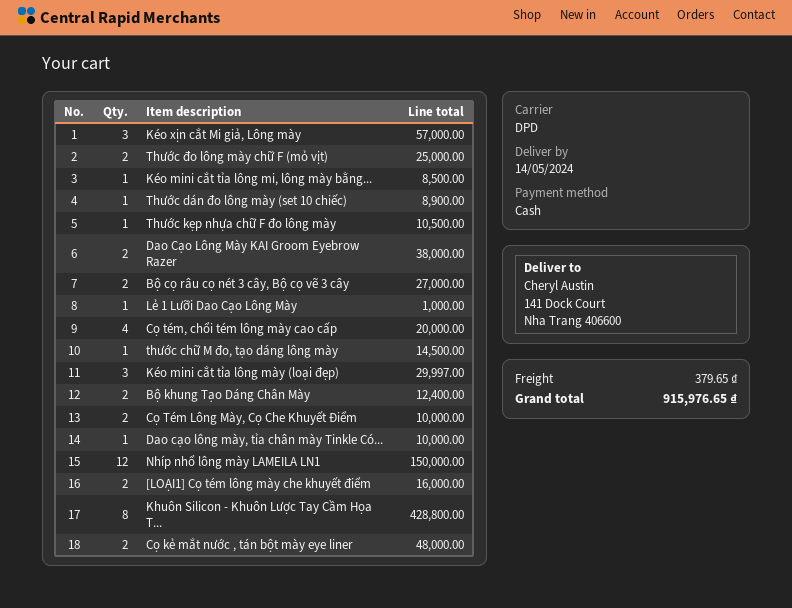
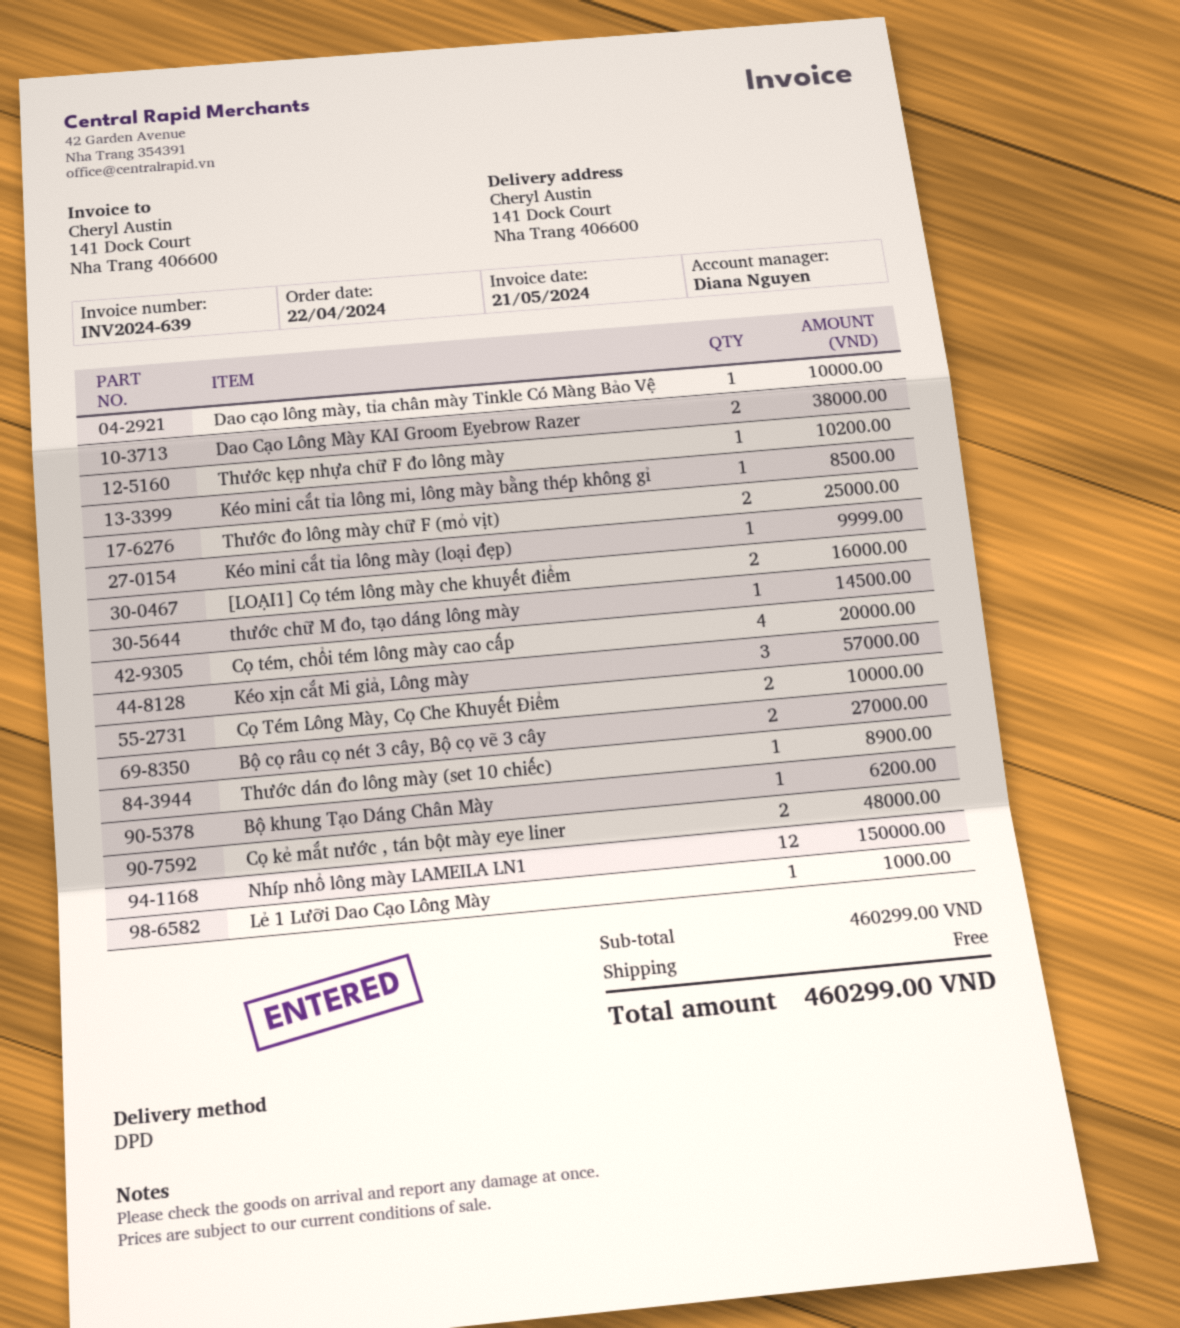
Thước kẹp nhựa chữ F đo lông mày: 1 for 10500.00 -> 1 for 10200.00
Kéo mini cắt tỉa lông mày (loại đẹp): 3 for 29997.00 -> 1 for 9999.00
Bộ khung Tạo Dáng Chân Mày: 2 for 12400.00 -> 1 for 6200.00
Khuôn Silicon - Khuôn Lược Tay Cầm Họa T...: 8 for 428800.00 -> none
shipping: 379.65 -> 0.00
total: 915976.65 -> 460299.00

